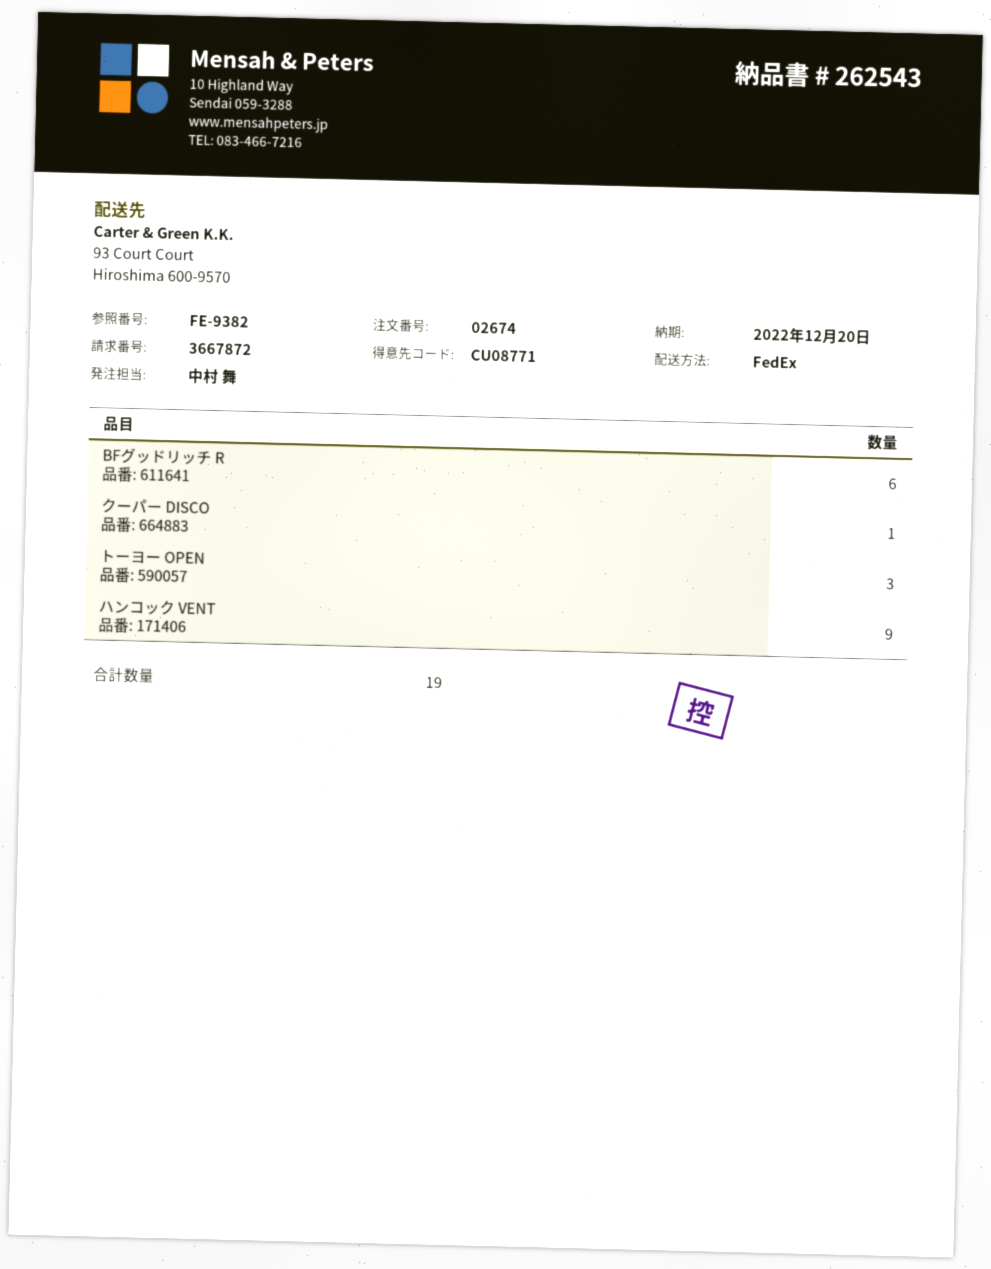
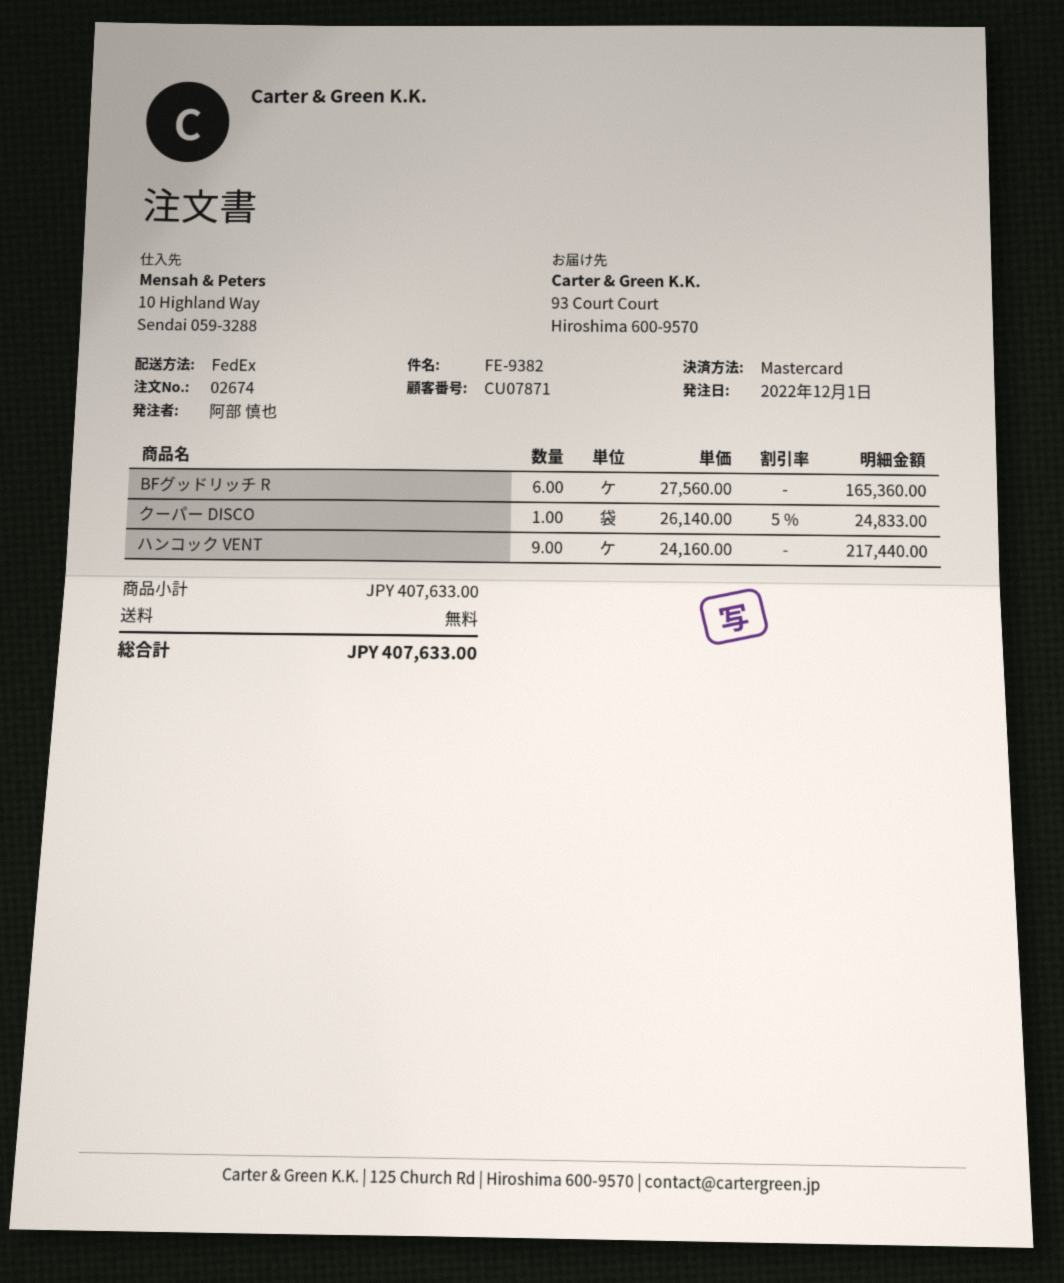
customer number: CU08771 -> CU07871
ordered by: 中村 舞 -> 阿部 慎也
トーヨー OPEN: 3 -> none

